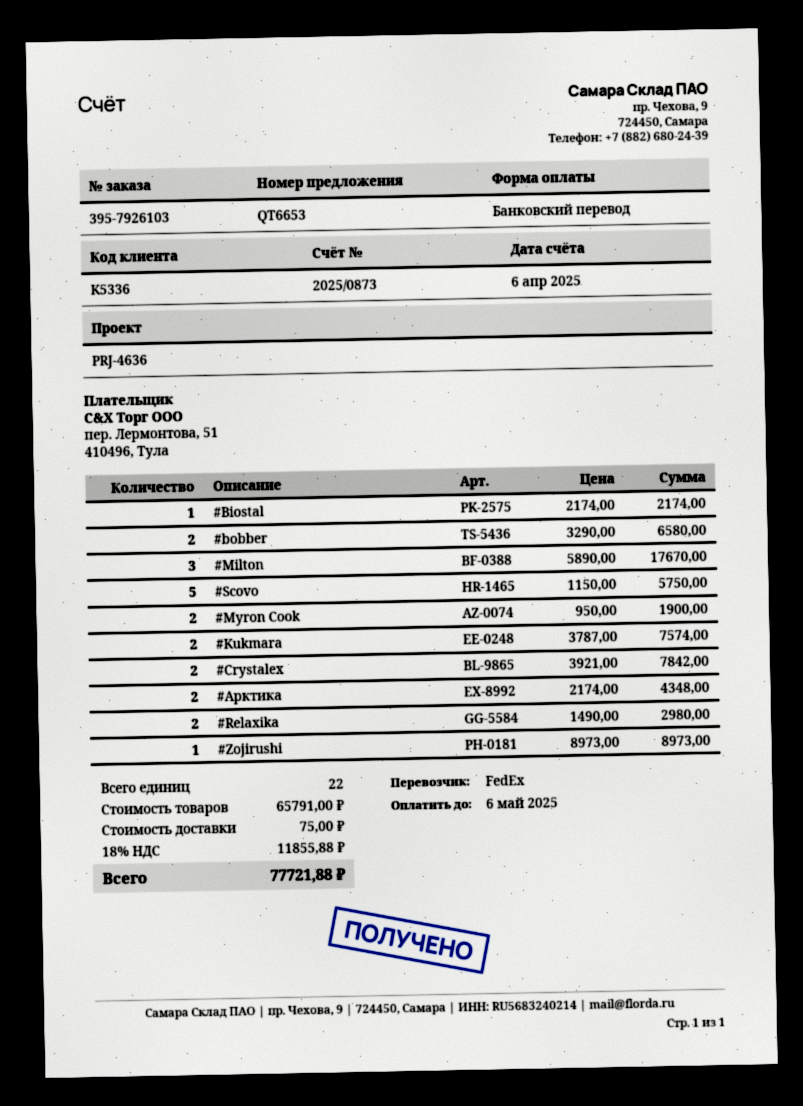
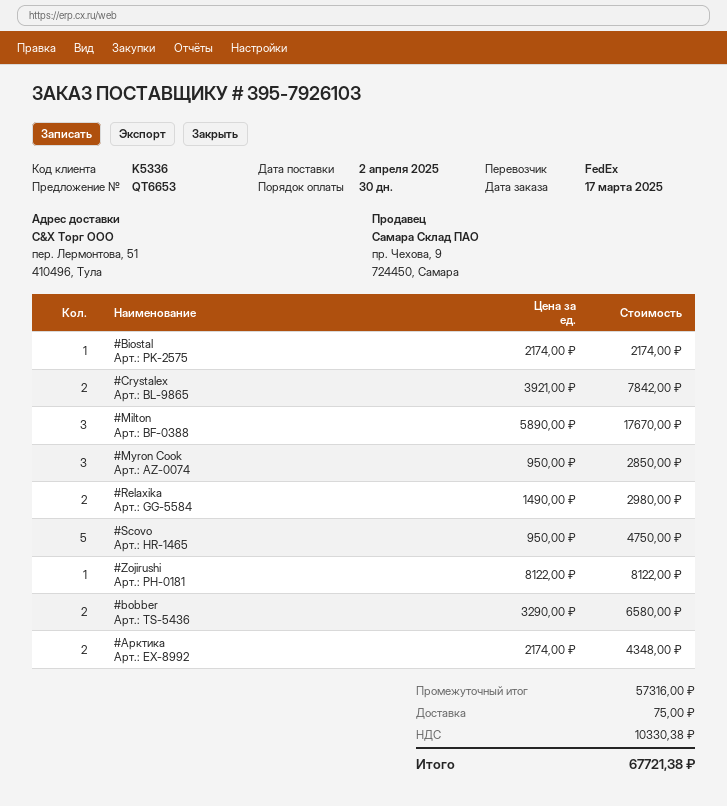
#Scovo: 5 x 1150.00 = 5750.00 -> 5 x 950.00 = 4750.00
#Myron Cook: 2 x 950.00 = 1900.00 -> 3 x 950.00 = 2850.00
#Kukmara: 2 x 3787.00 = 7574.00 -> none
#Zojirushi: 1 x 8973.00 = 8973.00 -> 1 x 8122.00 = 8122.00
subtotal: 65791.00 -> 57316.00
tax: 11855.88 -> 10330.38
total: 77721.88 -> 67721.38

